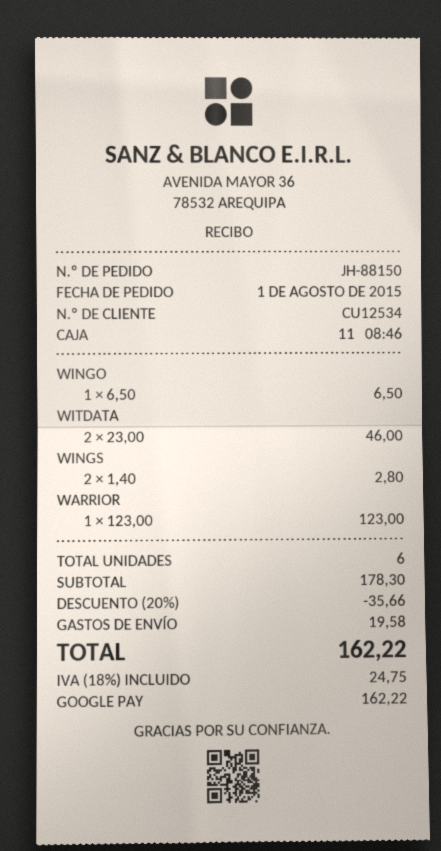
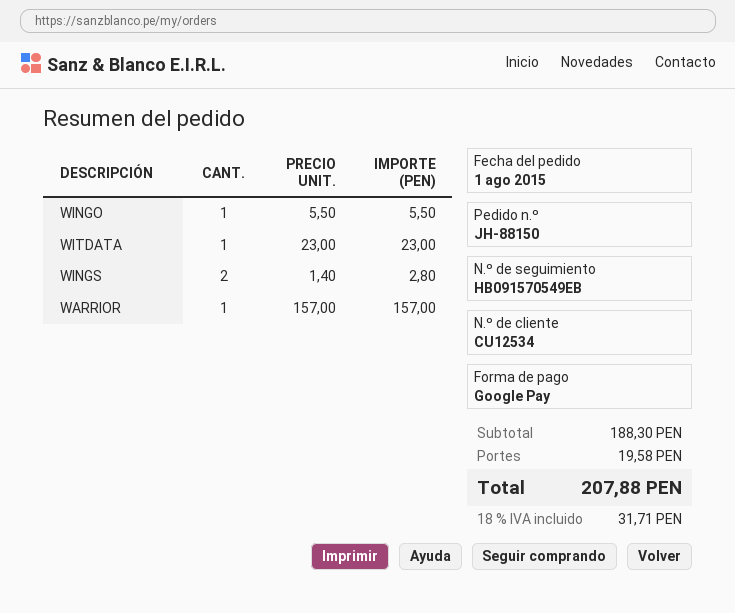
WINGO: 1 x 6.50 = 6.50 -> 1 x 5.50 = 5.50
WITDATA: 2 x 23.00 = 46.00 -> 1 x 23.00 = 23.00
WARRIOR: 1 x 123.00 = 123.00 -> 1 x 157.00 = 157.00
subtotal: 178.30 -> 188.30
discount: 20% = 35.66 -> none
tax: 18% = 24.75 -> 18% = 31.71
total: 162.22 -> 207.88

